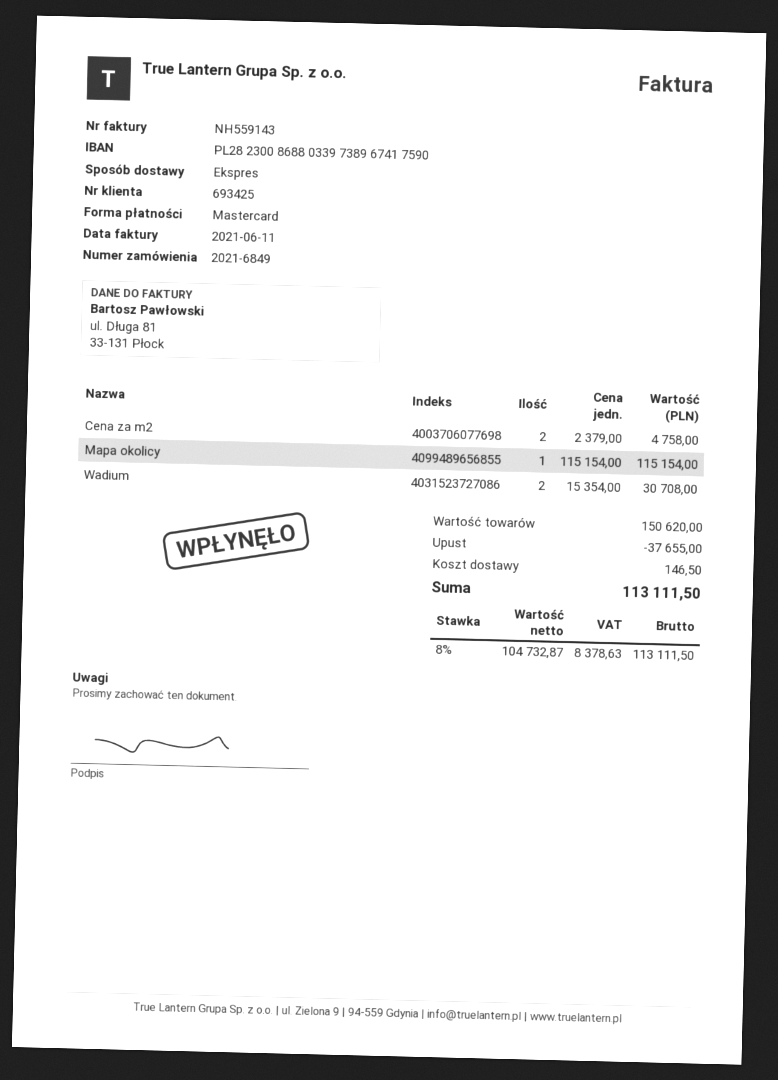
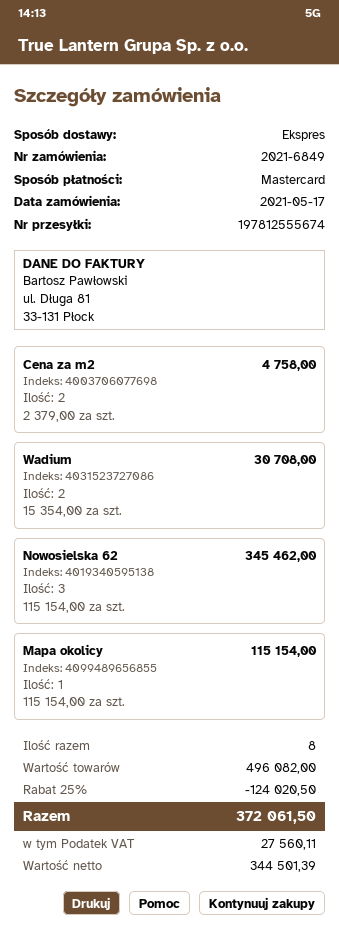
Nowosielska 62: none -> 3 x 115154.00 = 345462.00
subtotal: 150620.00 -> 496082.00
discount: 37655.00 -> 124020.50
shipping: 146.50 -> none
net: 104732.87 -> 344501.39
tax: 8378.63 -> 27560.11
total: 113111.50 -> 372061.50

